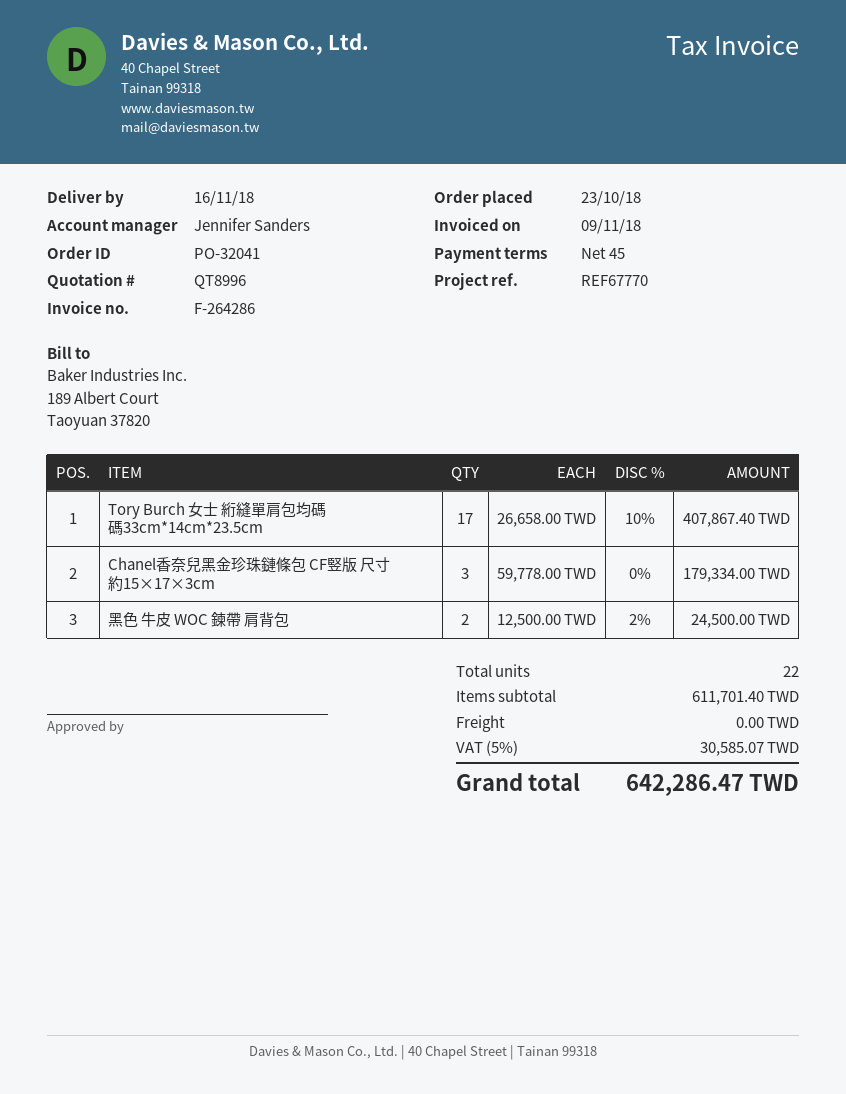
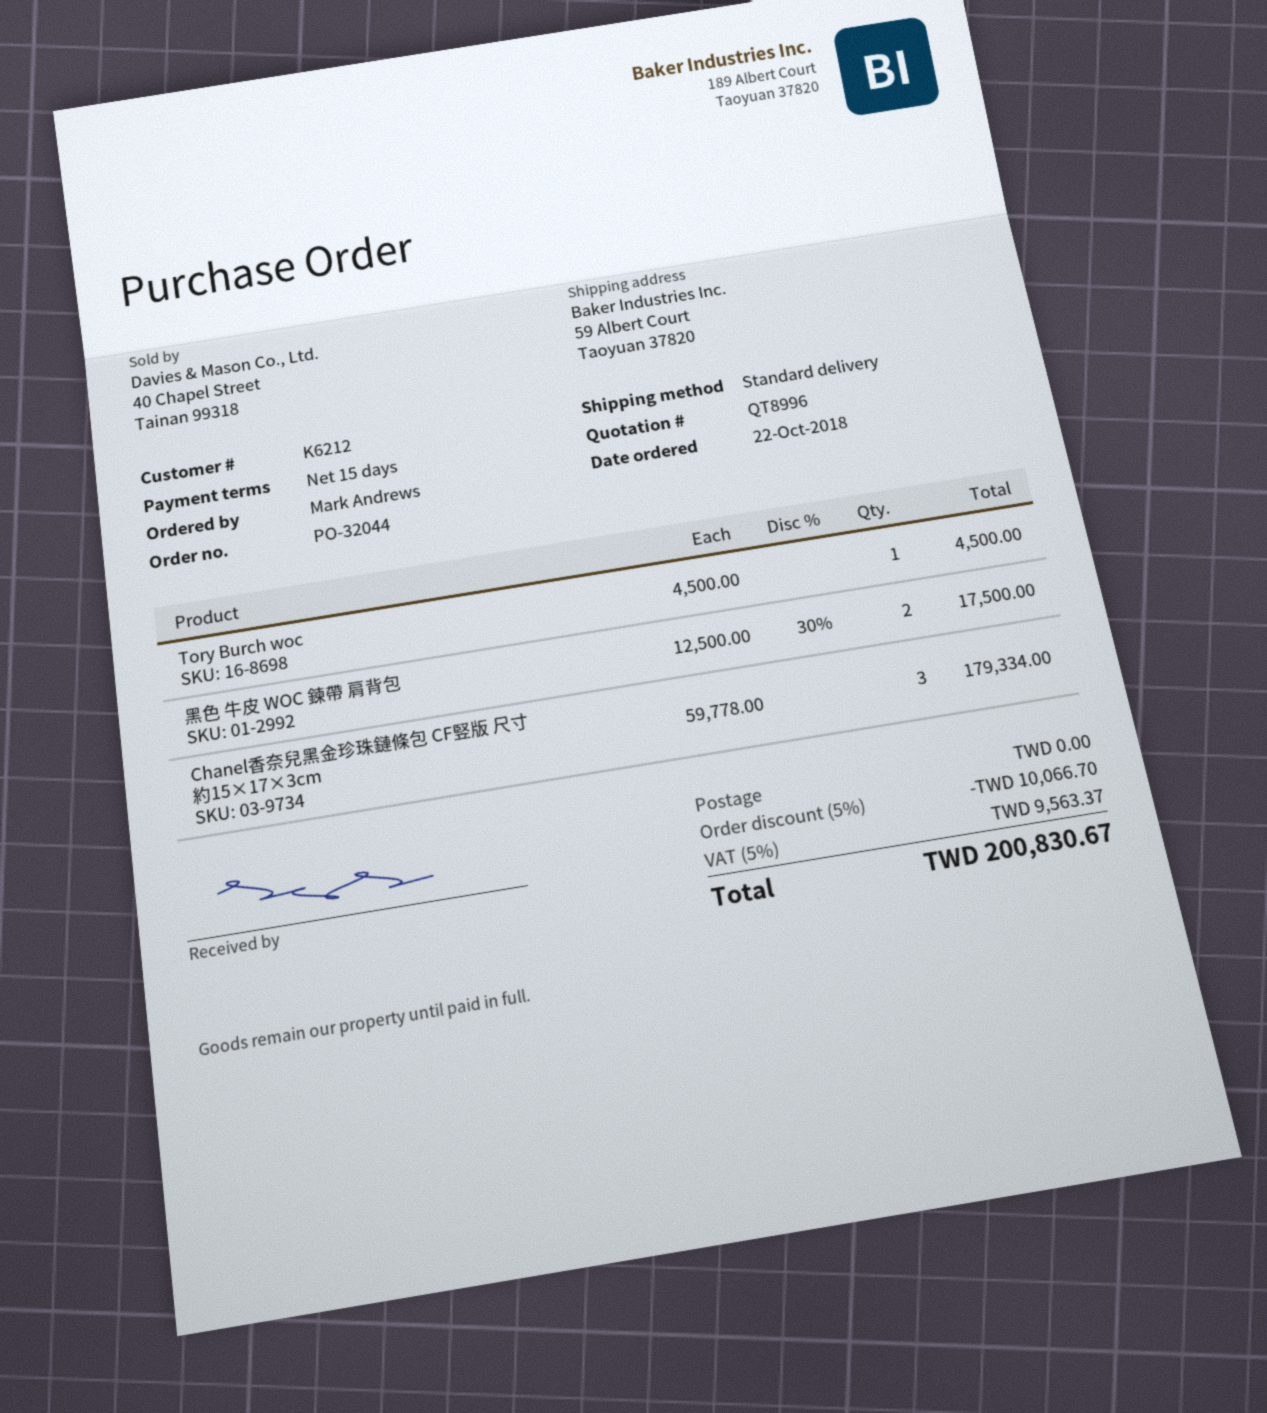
order number: PO-32041 -> PO-32044
order date: 2018-10-23 -> 2018-10-22
payment terms: 45 days -> 15 days
Tory Burch 女士 絎縫單肩包均碼碼33cm*14cm*23.5cm: 17 x 26658.00 - 10% = 407867.40 -> none
黑色 牛皮 WOC 鍊帶 肩背包: 2 x 12500.00 - 2% = 24500.00 -> 2 x 12500.00 - 30% = 17500.00
Tory Burch woc: none -> 1 x 4500.00 = 4500.00
discount: none -> 5% = 10066.70
tax: 5% = 30585.07 -> 5% = 9563.37
total: 642286.47 -> 200830.67

